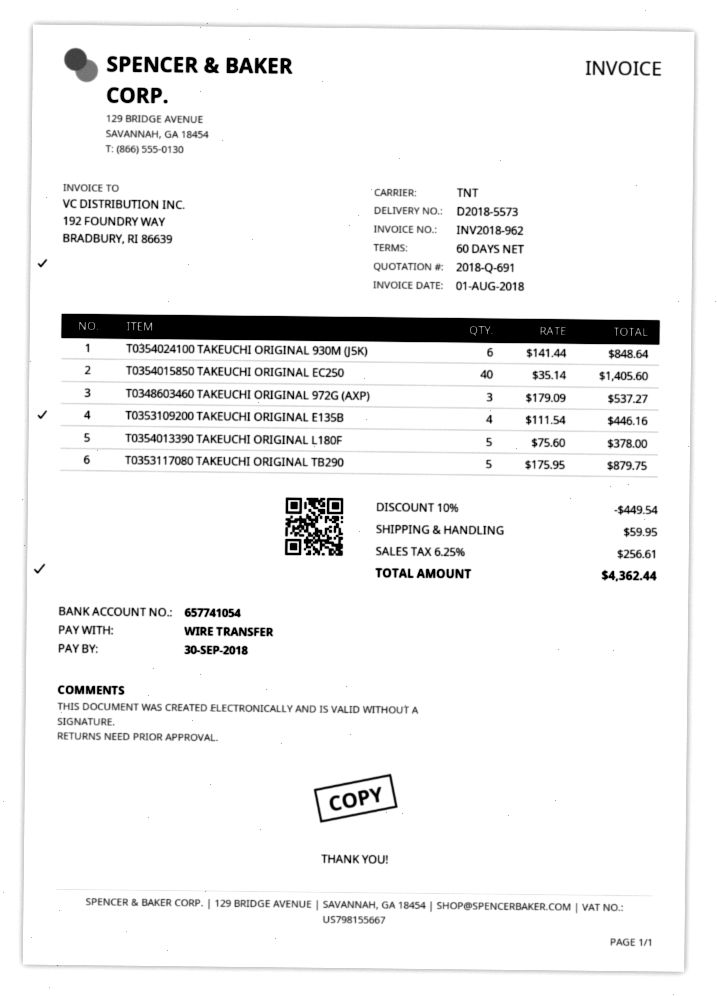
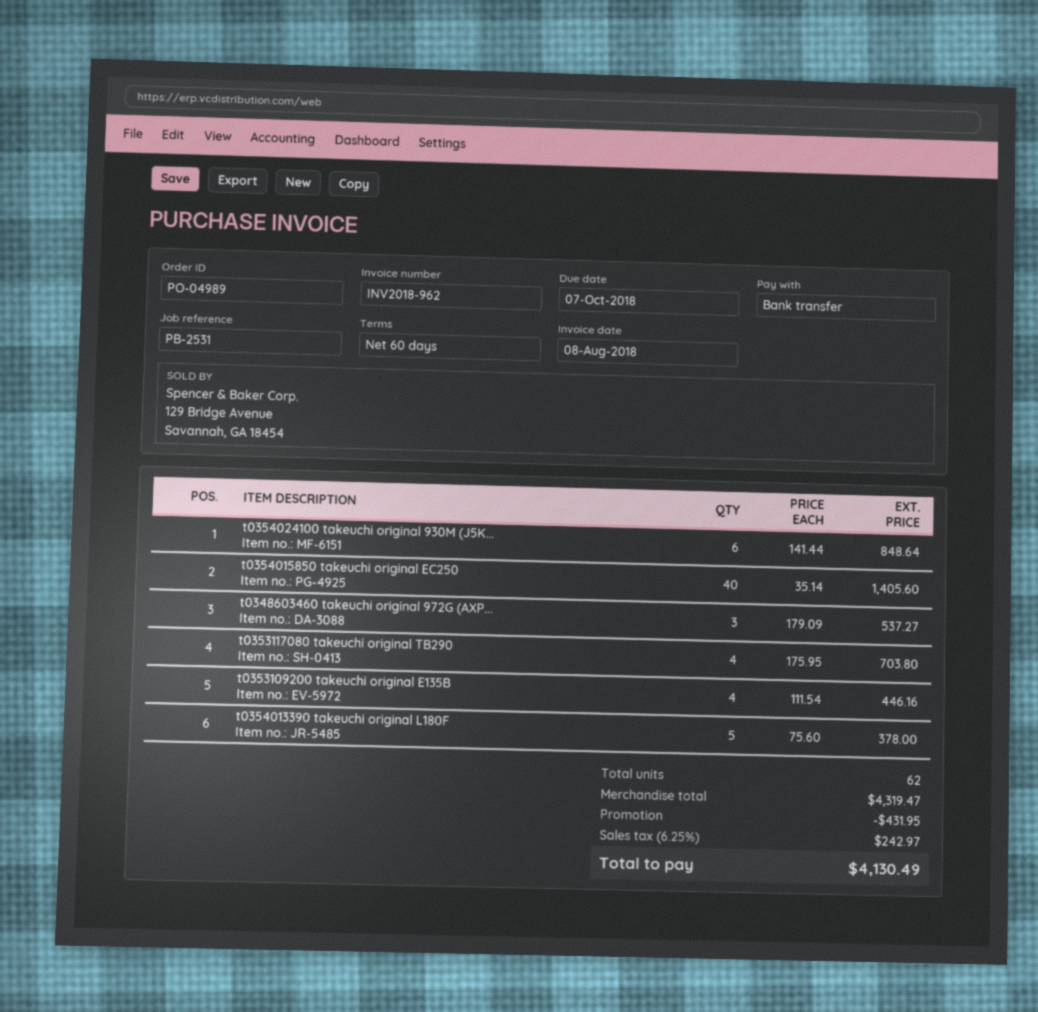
invoice date: 2018-08-01 -> 2018-08-08
due date: 2018-09-30 -> 2018-10-07
T0353117080 TAKEUCHI ORIGINAL TB290: 5 x 175.95 = 879.75 -> 4 x 175.95 = 703.80
discount: 449.54 -> 431.95
shipping: 59.95 -> none
tax: 6.25% = 256.61 -> 6.25% = 242.97
total: 4362.44 -> 4130.49

